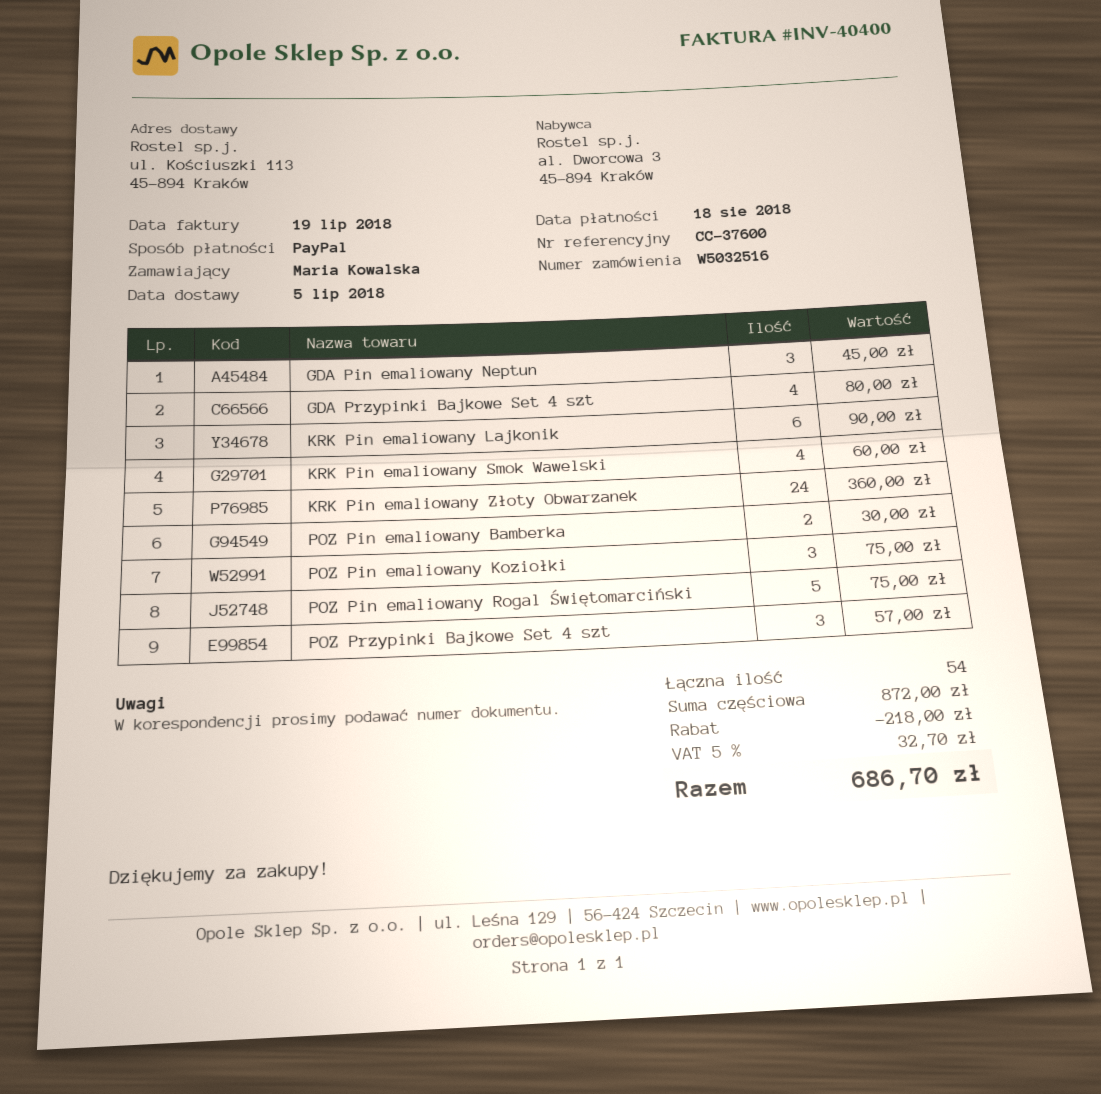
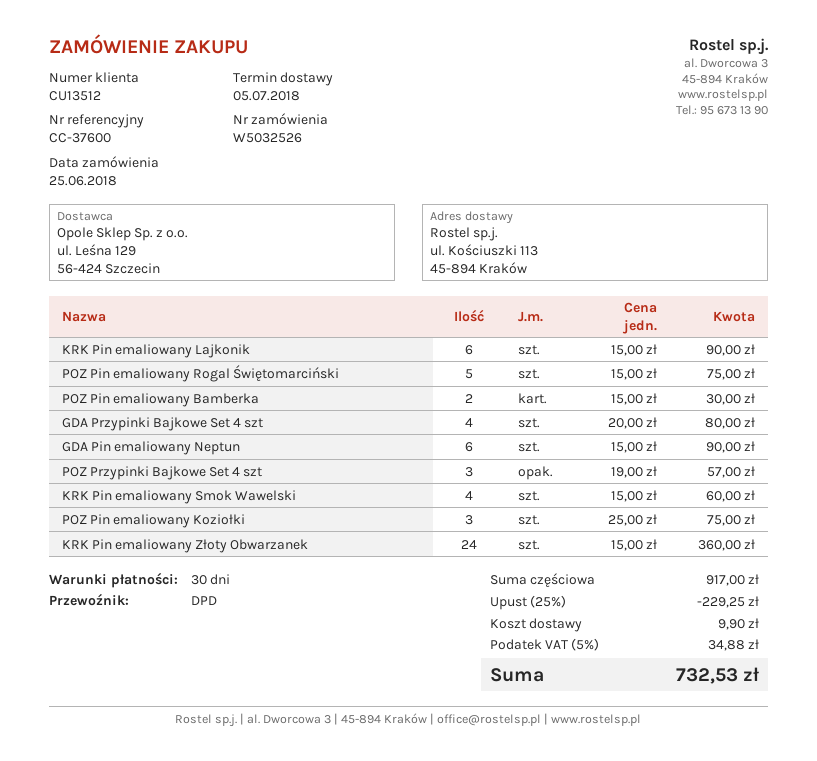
order number: W5032516 -> W5032526
GDA Pin emaliowany Neptun: 3 for 45.00 -> 6 for 90.00
subtotal: 872.00 -> 917.00
discount: 218.00 -> 229.25
shipping: none -> 9.90
tax: 5% = 32.70 -> 5% = 34.88
total: 686.70 -> 732.53

